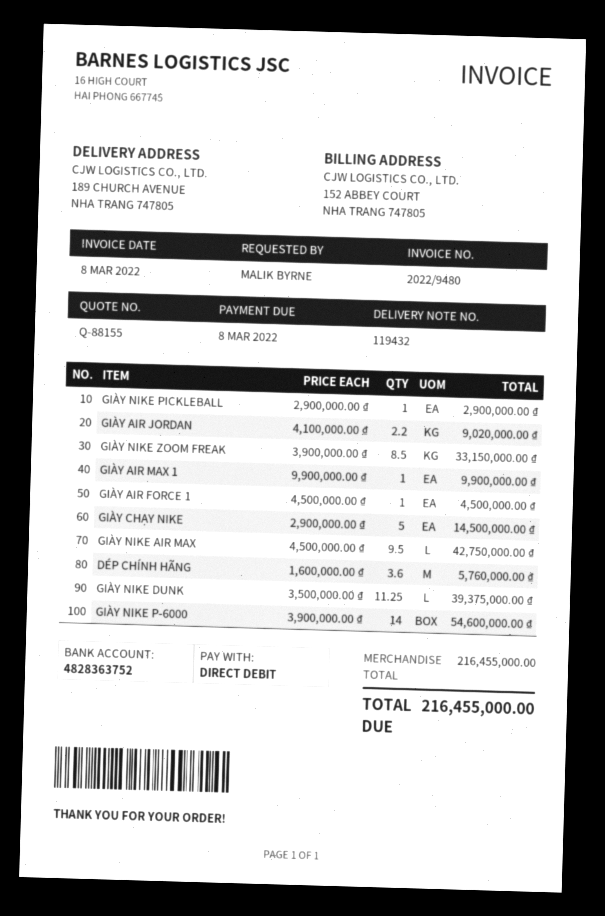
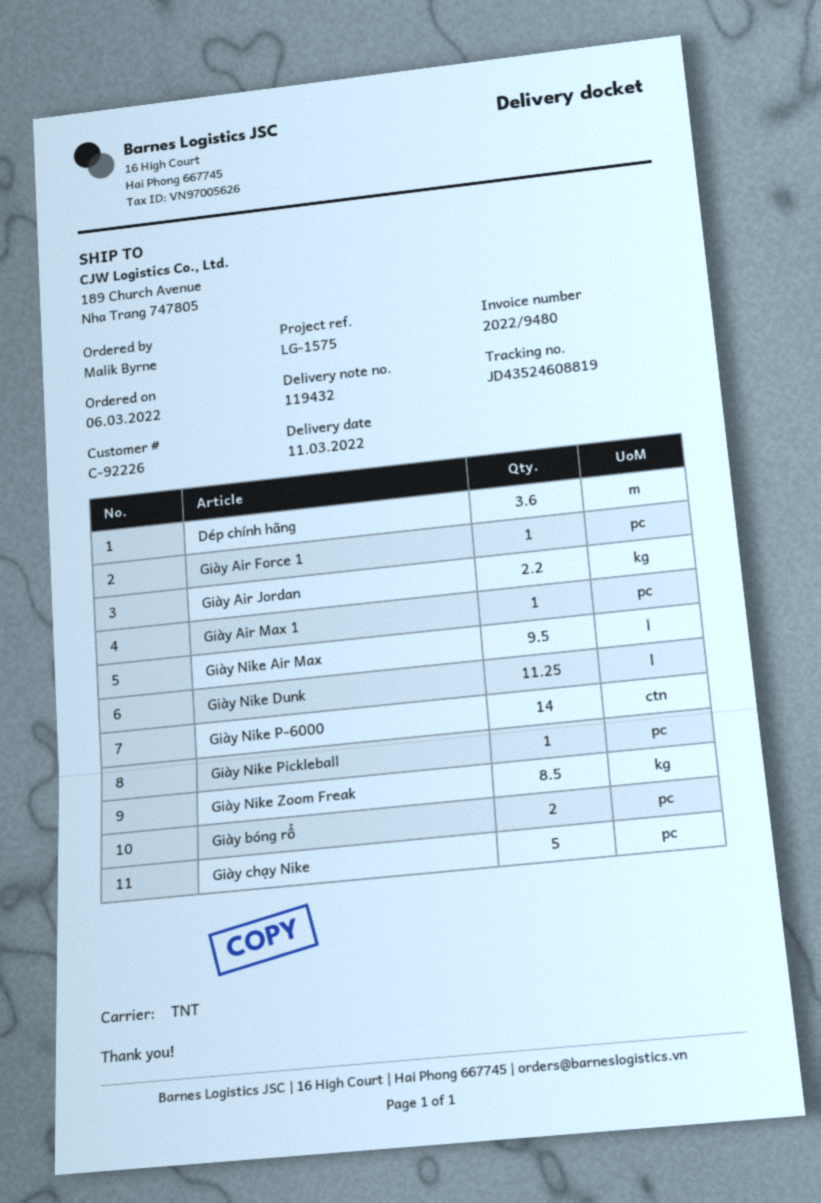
Giày bóng rổ: none -> 2

